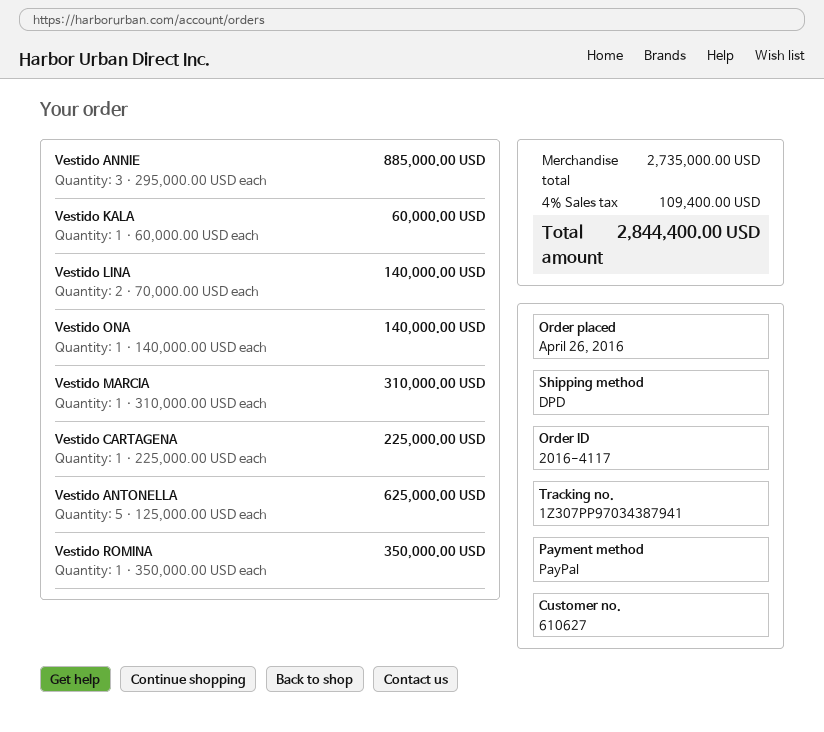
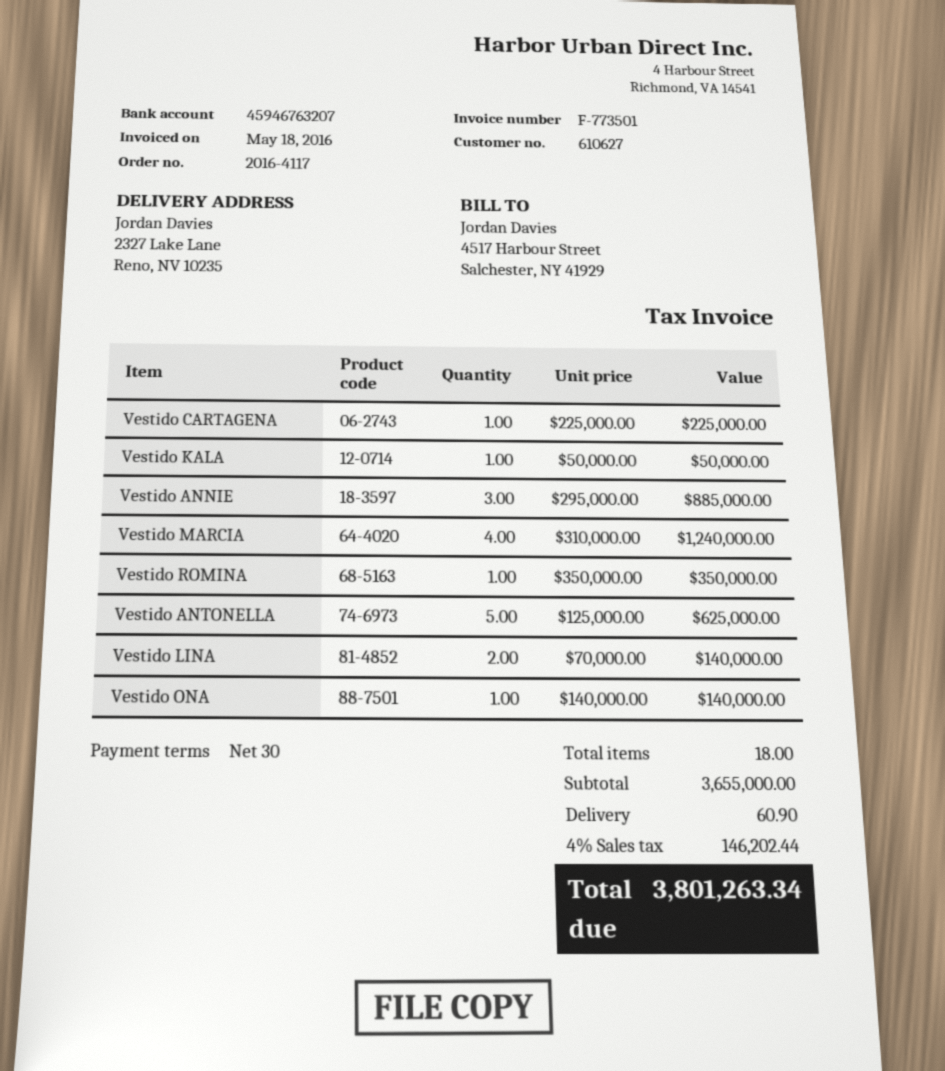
Vestido KALA: 1 x 60000.00 = 60000.00 -> 1 x 50000.00 = 50000.00
Vestido MARCIA: 1 x 310000.00 = 310000.00 -> 4 x 310000.00 = 1240000.00
subtotal: 2735000.00 -> 3655000.00
shipping: none -> 60.90
tax: 4% = 109400.00 -> 4% = 146202.44
total: 2844400.00 -> 3801263.34

